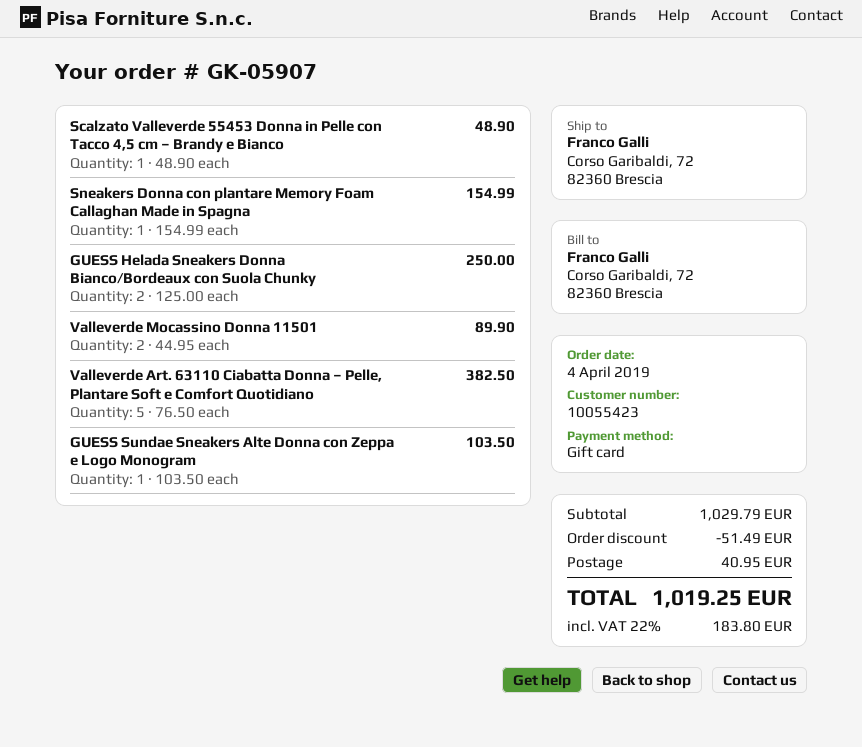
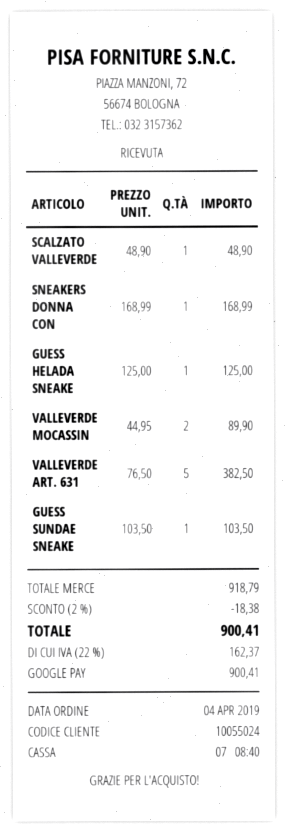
customer number: 10055423 -> 10055024
payment method: gift card -> Google Pay
Sneakers Donna con plantare Memory Foam Callaghan Made in Spagna: 1 x 154.99 = 154.99 -> 1 x 168.99 = 168.99
GUESS Helada Sneakers Donna Bianco/Bordeaux con Suola Chunky: 2 x 125.00 = 250.00 -> 1 x 125.00 = 125.00
subtotal: 1029.79 -> 918.79
discount: 51.49 -> 18.38
shipping: 40.95 -> none
tax: 22% = 183.80 -> 22% = 162.37
total: 1019.25 -> 900.41

